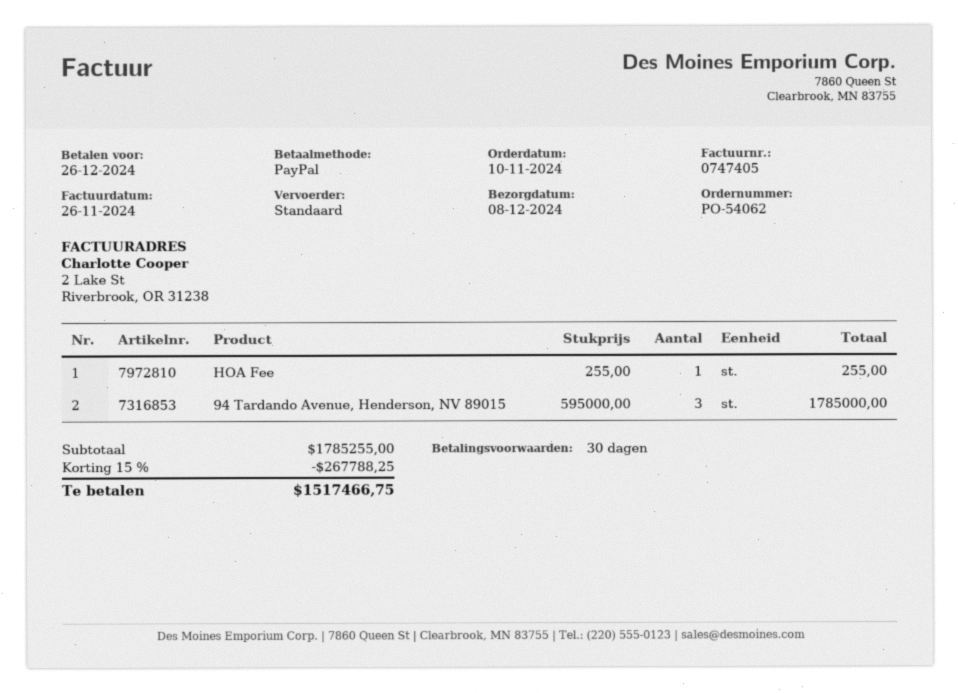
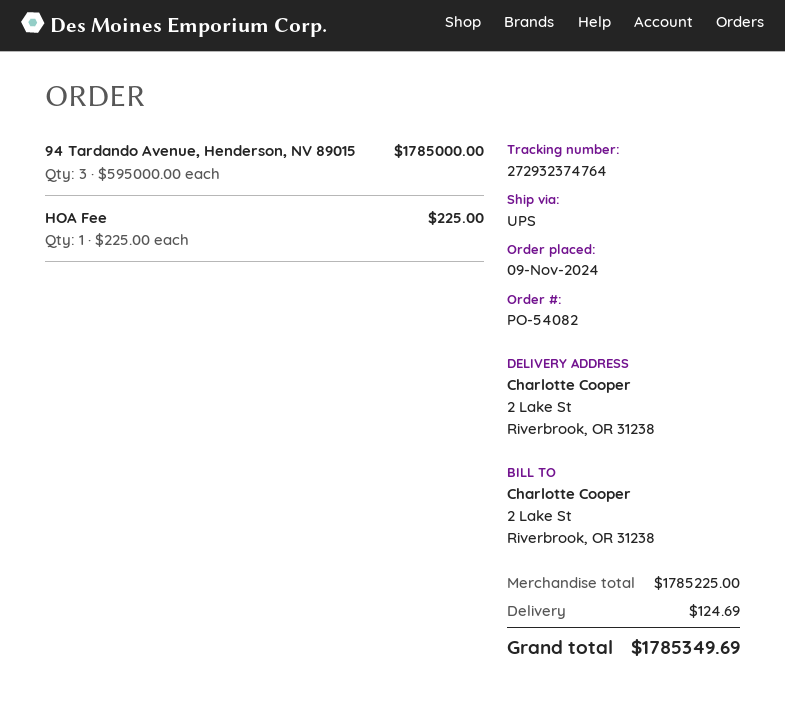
order number: PO-54062 -> PO-54082
order date: 2024-11-10 -> 2024-11-09
shipping method: standard -> UPS
HOA Fee: 1 x 255.00 = 255.00 -> 1 x 225.00 = 225.00
subtotal: 1785255.00 -> 1785225.00
discount: 15% = 267788.25 -> none
shipping: none -> 124.69
total: 1517466.75 -> 1785349.69

